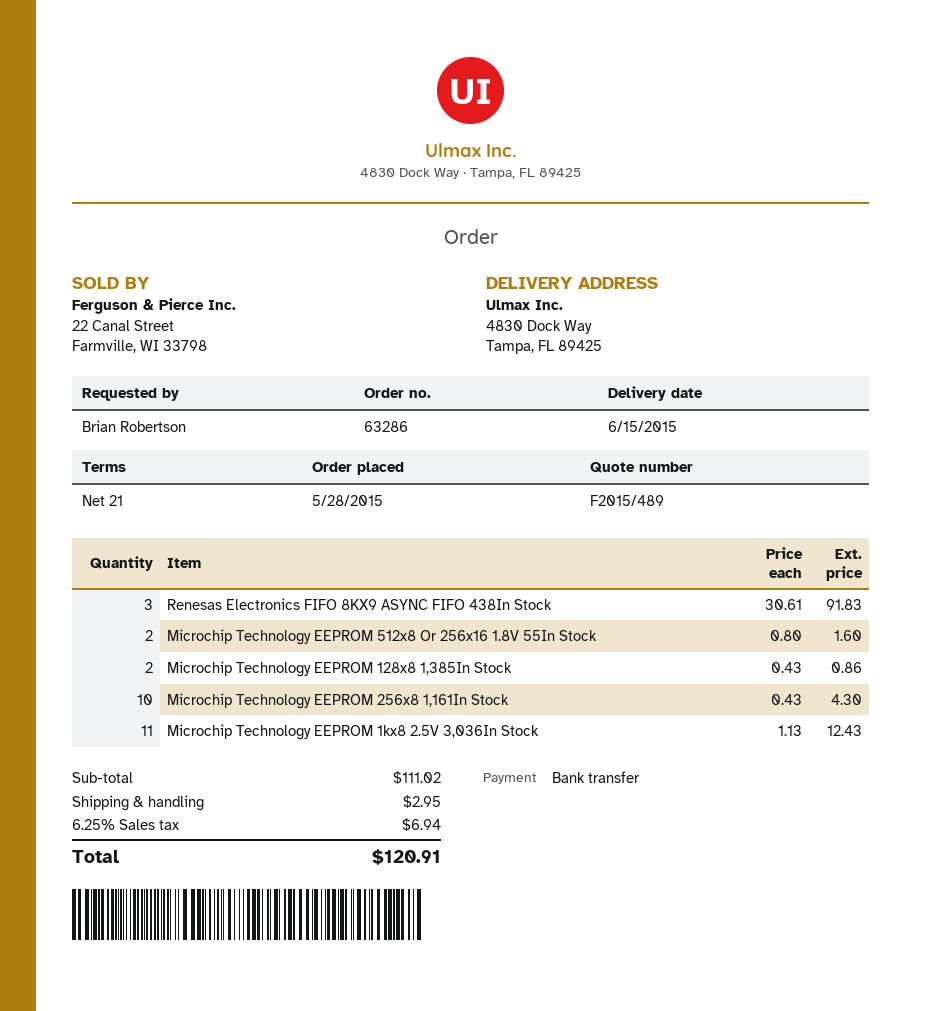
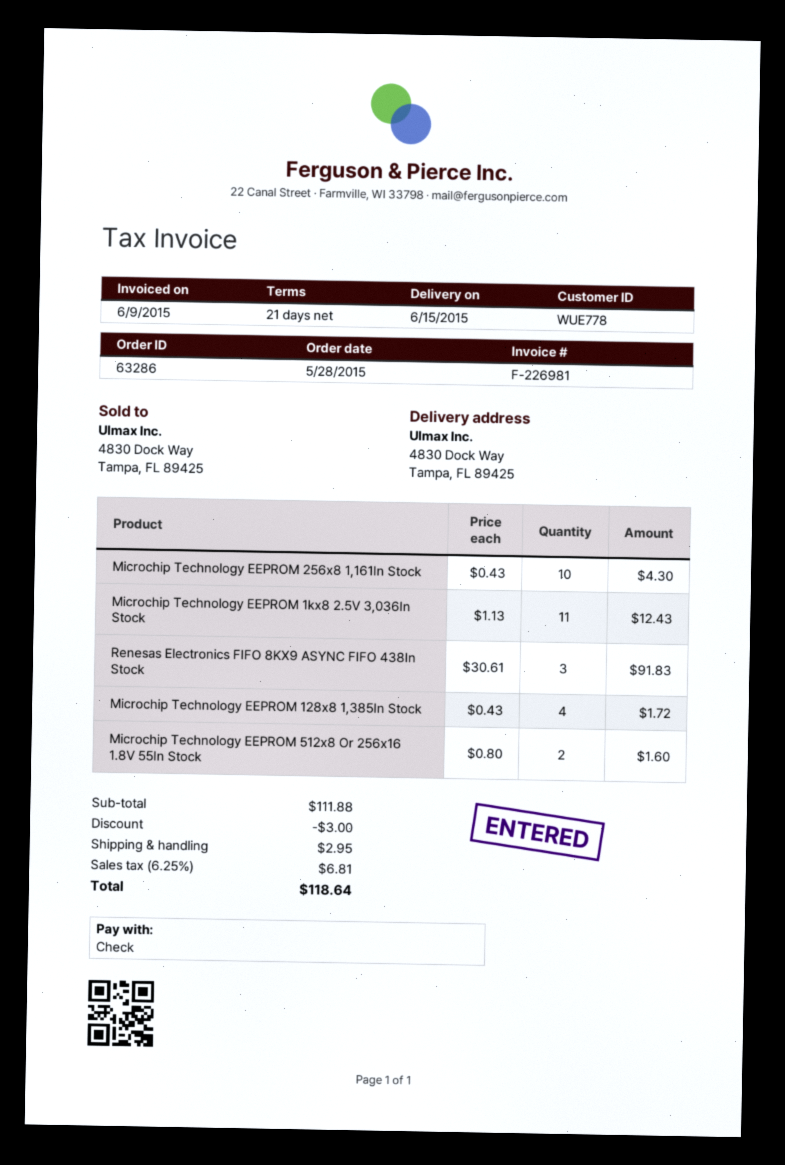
payment method: bank transfer -> cheque
Microchip Technology EEPROM 128x8 1,385In Stock: 2 x 0.43 = 0.86 -> 4 x 0.43 = 1.72
subtotal: 111.02 -> 111.88
discount: none -> 3.00
tax: 6.25% = 6.94 -> 6.25% = 6.81
total: 120.91 -> 118.64

